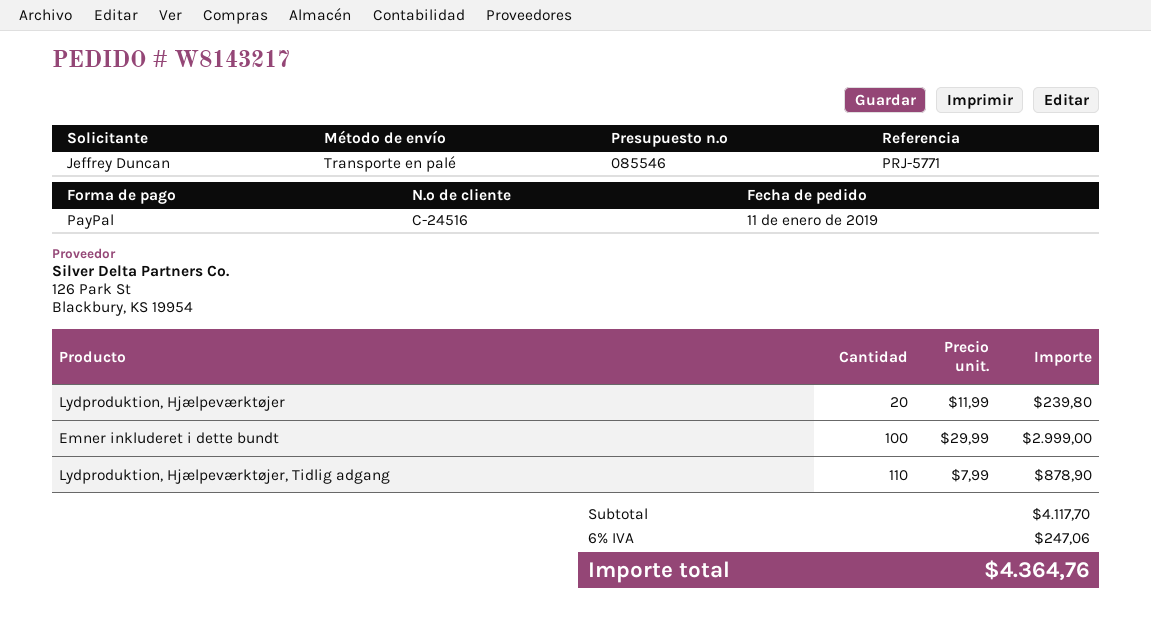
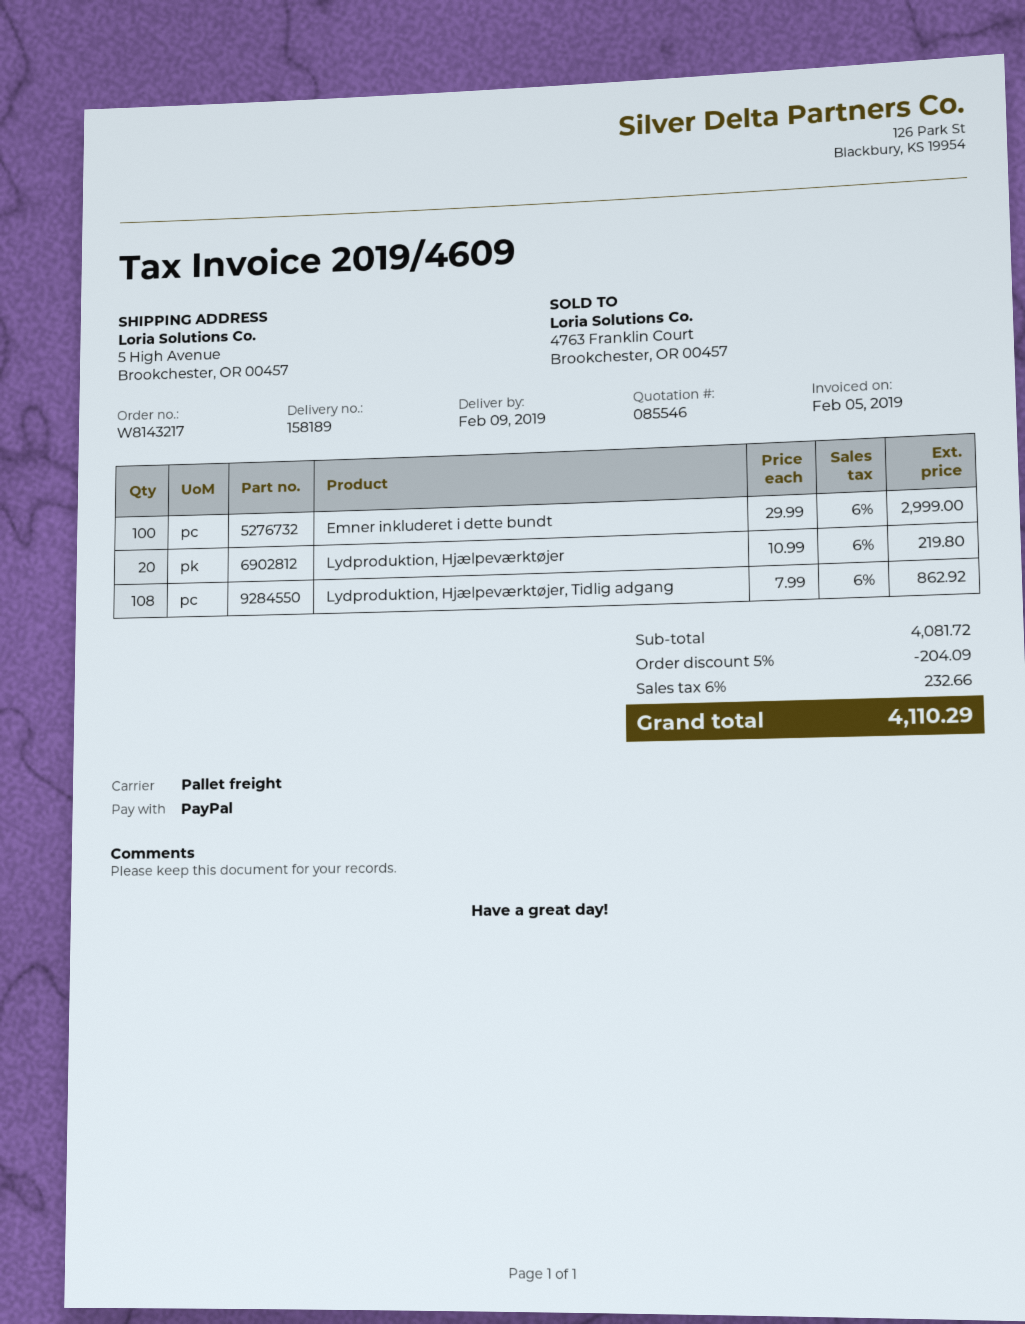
Lydproduktion, Hjælpeværktøjer: 20 x 11.99 = 239.80 -> 20 x 10.99 = 219.80
Lydproduktion, Hjælpeværktøjer, Tidlig adgang: 110 x 7.99 = 878.90 -> 108 x 7.99 = 862.92
subtotal: 4117.70 -> 4081.72
discount: none -> 5% = 204.09
tax: 6% = 247.06 -> 6% = 232.66
total: 4364.76 -> 4110.29

